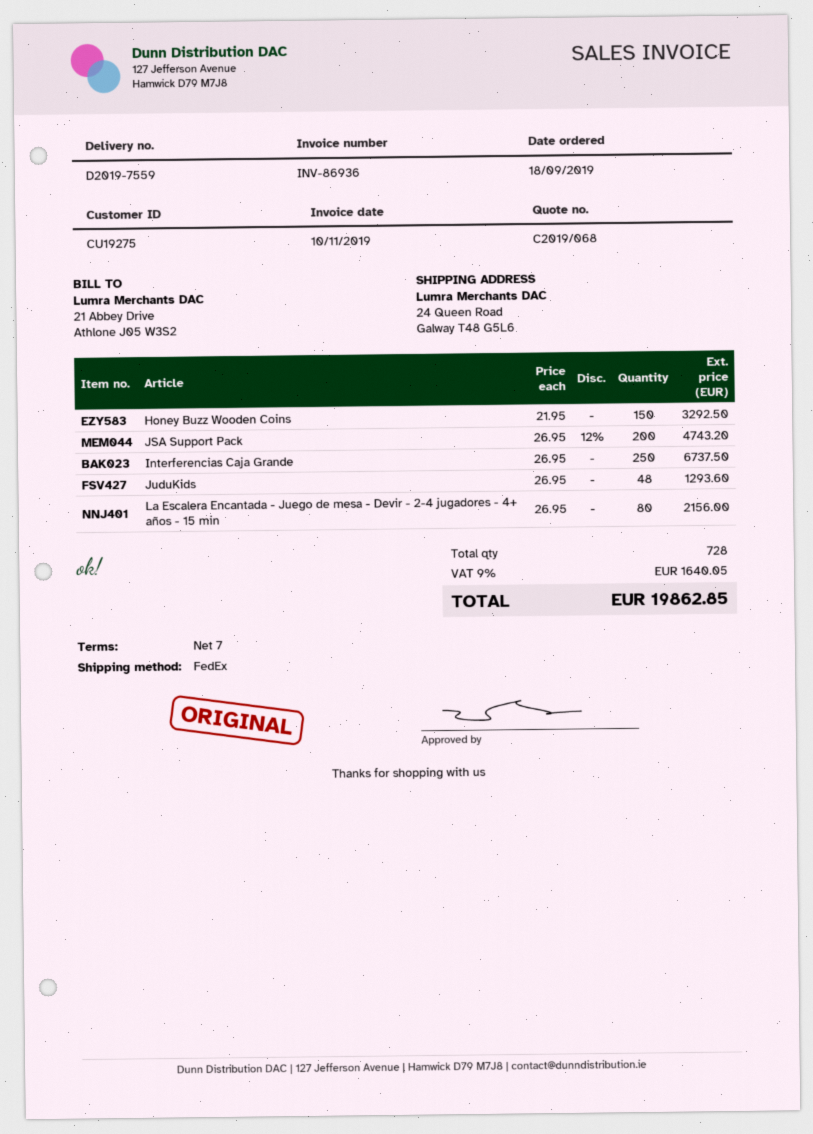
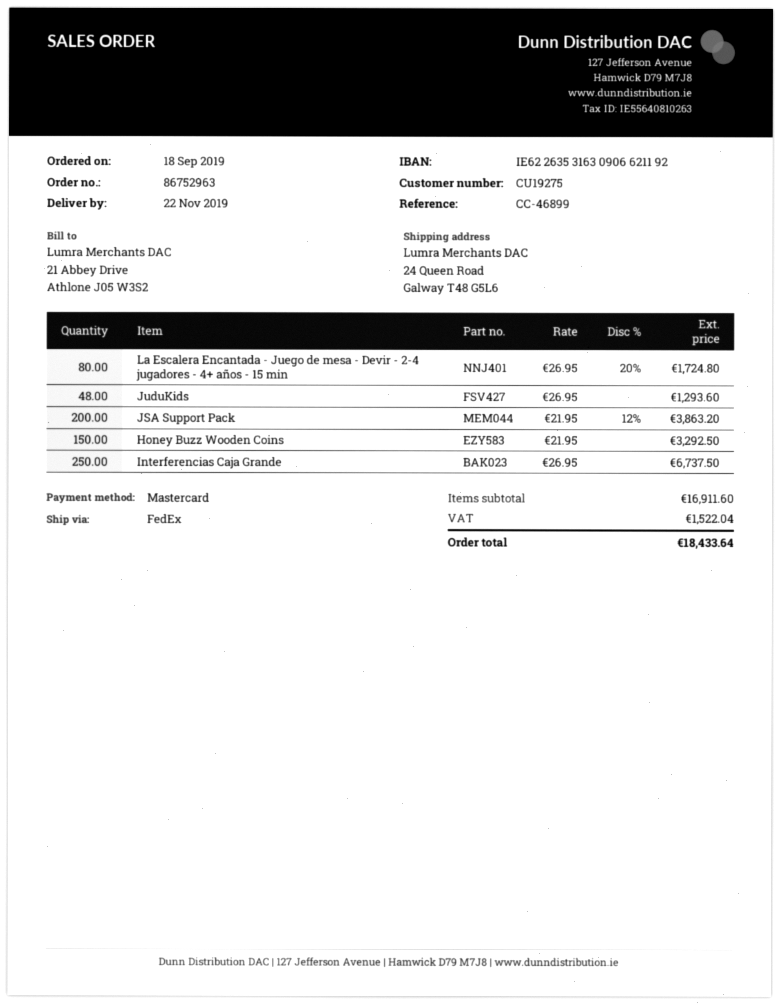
JSA Support Pack: 200 x 26.95 - 12% = 4743.20 -> 200 x 21.95 - 12% = 3863.20
La Escalera Encantada - Juego de mesa - Devir - 2-4 jugadores - 4+ años - 15 min: 80 x 26.95 = 2156.00 -> 80 x 26.95 - 20% = 1724.80
tax: 1640.05 -> 1522.04
total: 19862.85 -> 18433.64

